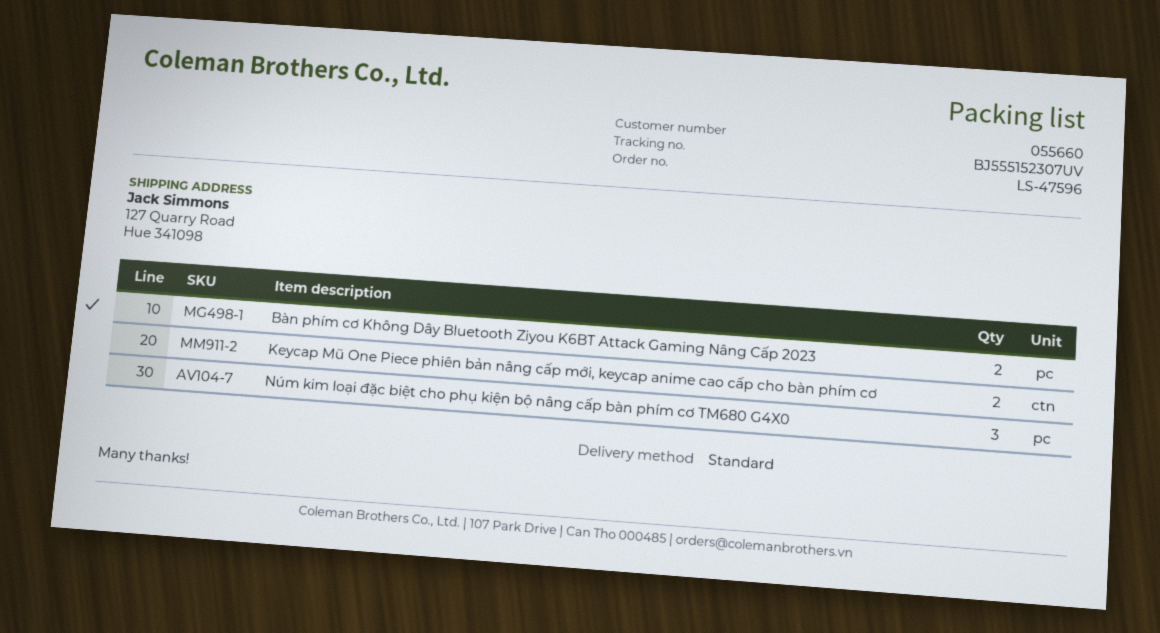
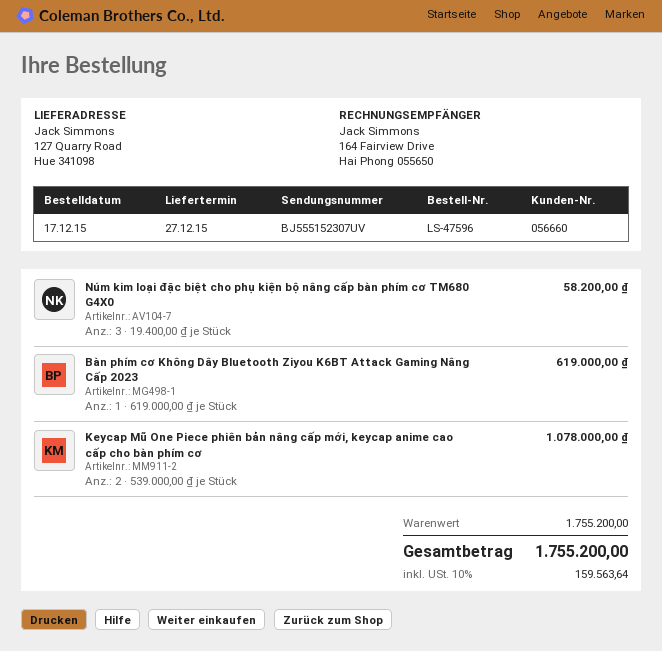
customer number: 055660 -> 056660
Bàn phím cơ Không Dây Bluetooth Ziyou K6BT Attack Gaming Nâng Cấp 2023: 2 -> 1

